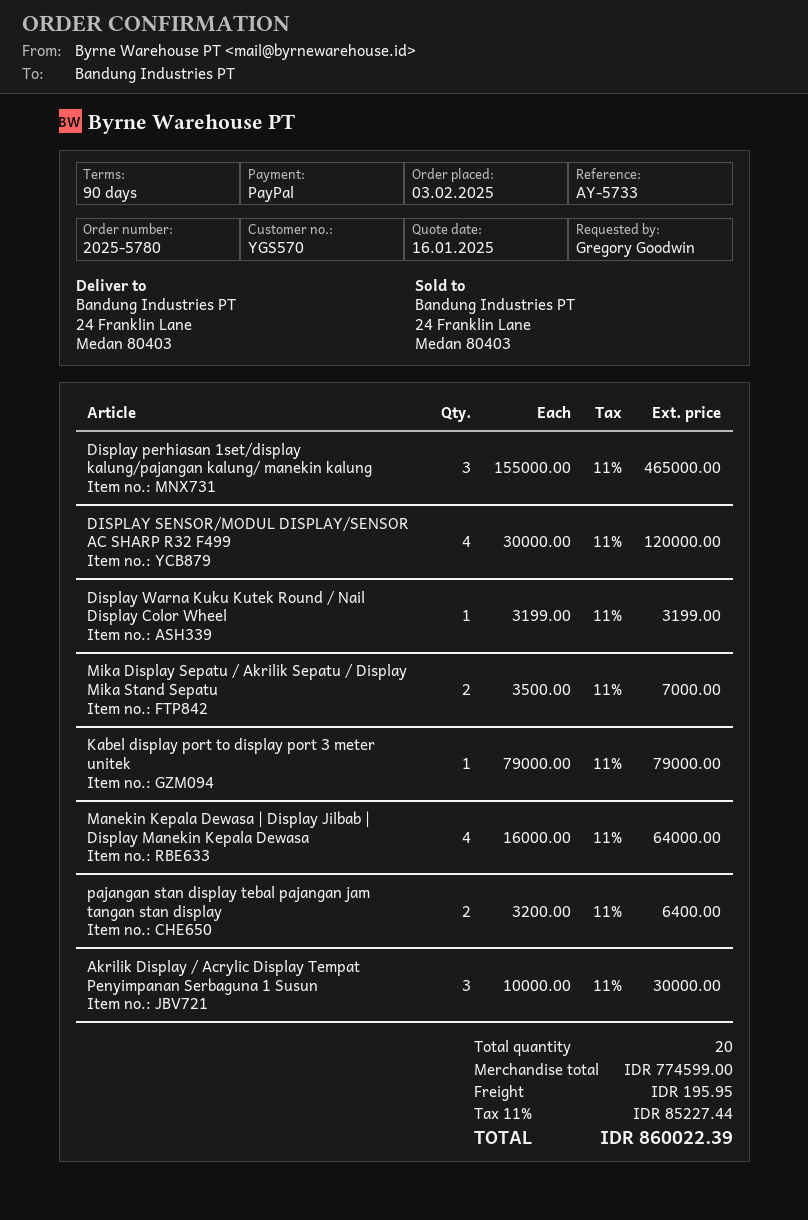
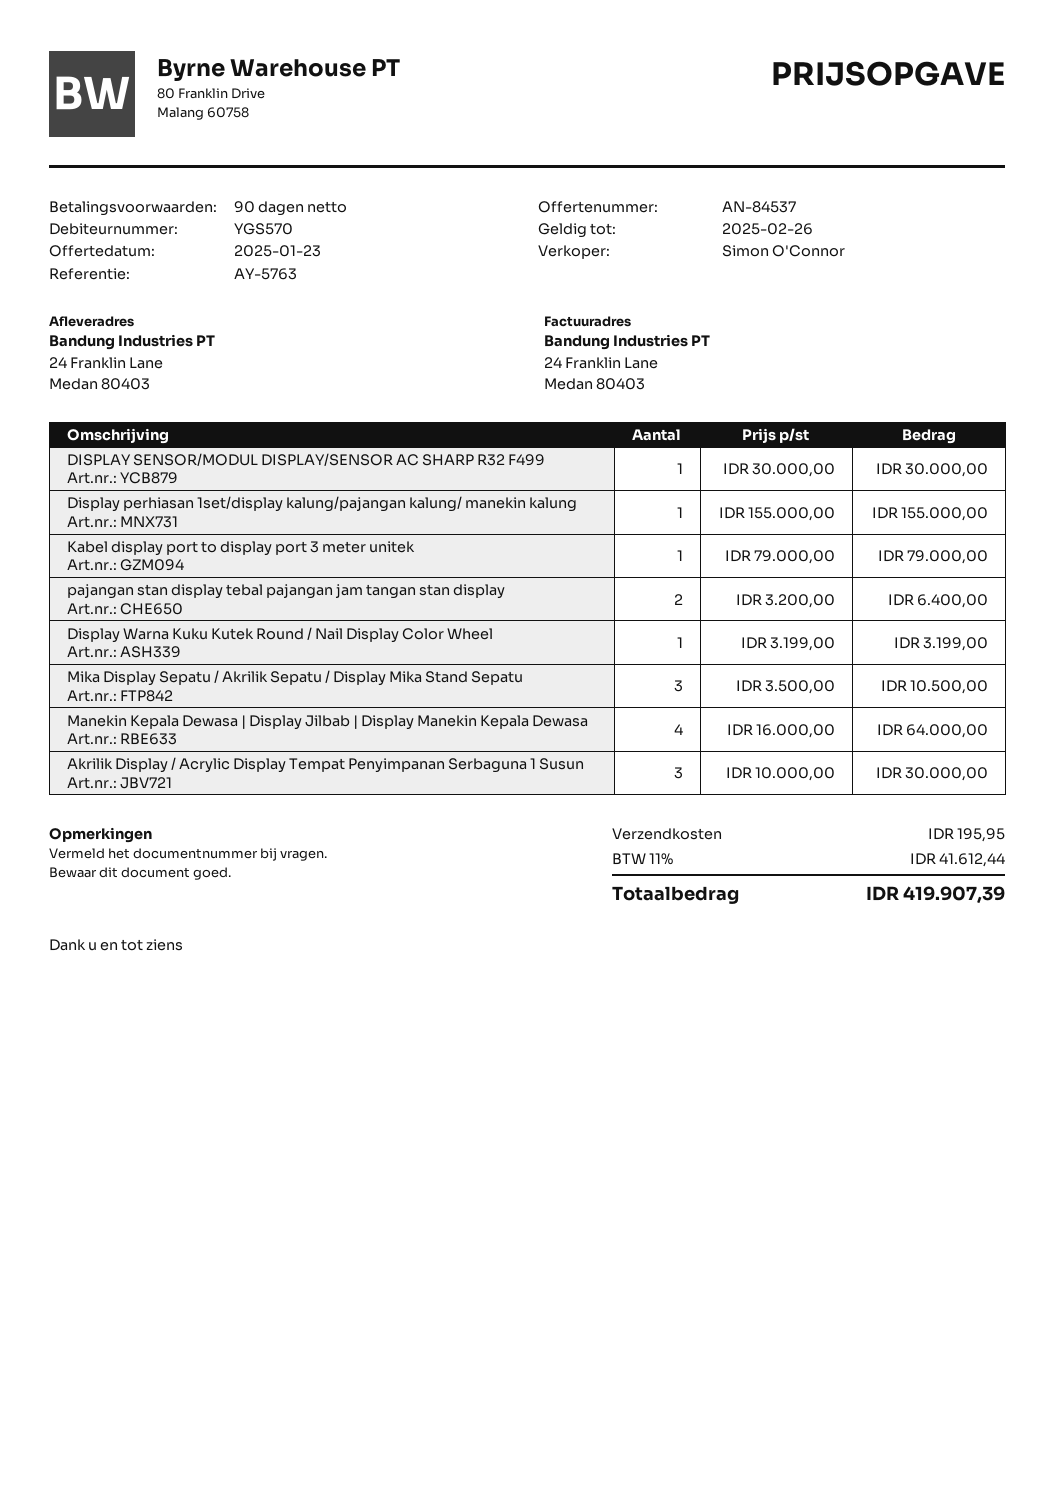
quote date: 2025-01-16 -> 2025-01-23
reference: AY-5733 -> AY-5763
Display perhiasan 1set/display kalung/pajangan kalung/ manekin kalung: 3 x 155000.00 = 465000.00 -> 1 x 155000.00 = 155000.00
DISPLAY SENSOR/MODUL DISPLAY/SENSOR AC SHARP R32 F499: 4 x 30000.00 = 120000.00 -> 1 x 30000.00 = 30000.00
Mika Display Sepatu / Akrilik Sepatu / Display Mika Stand Sepatu: 2 x 3500.00 = 7000.00 -> 3 x 3500.00 = 10500.00
tax: 11% = 85227.44 -> 11% = 41612.44
total: 860022.39 -> 419907.39

